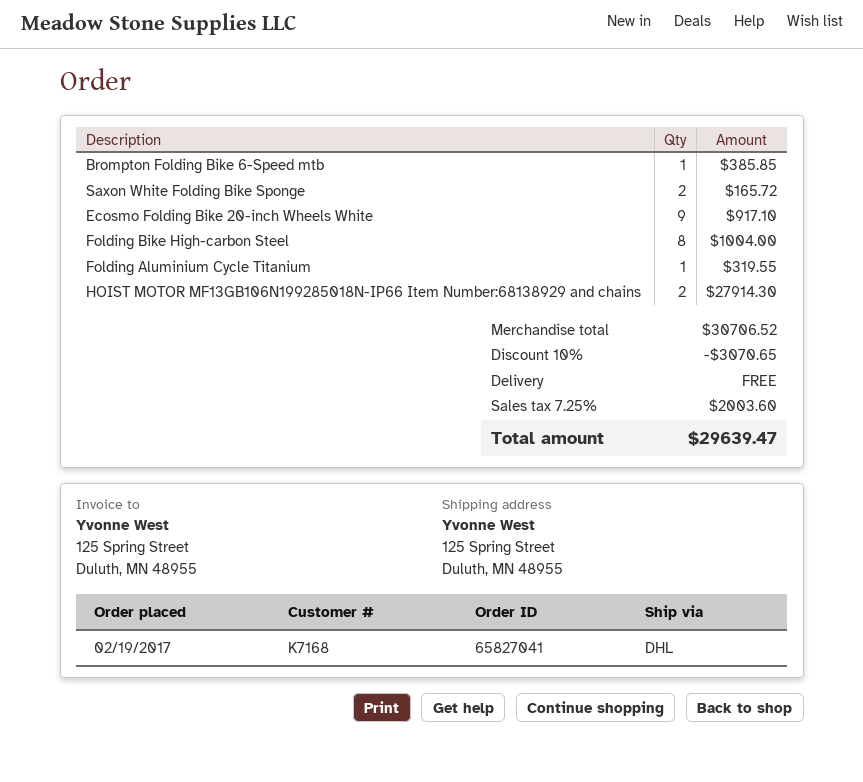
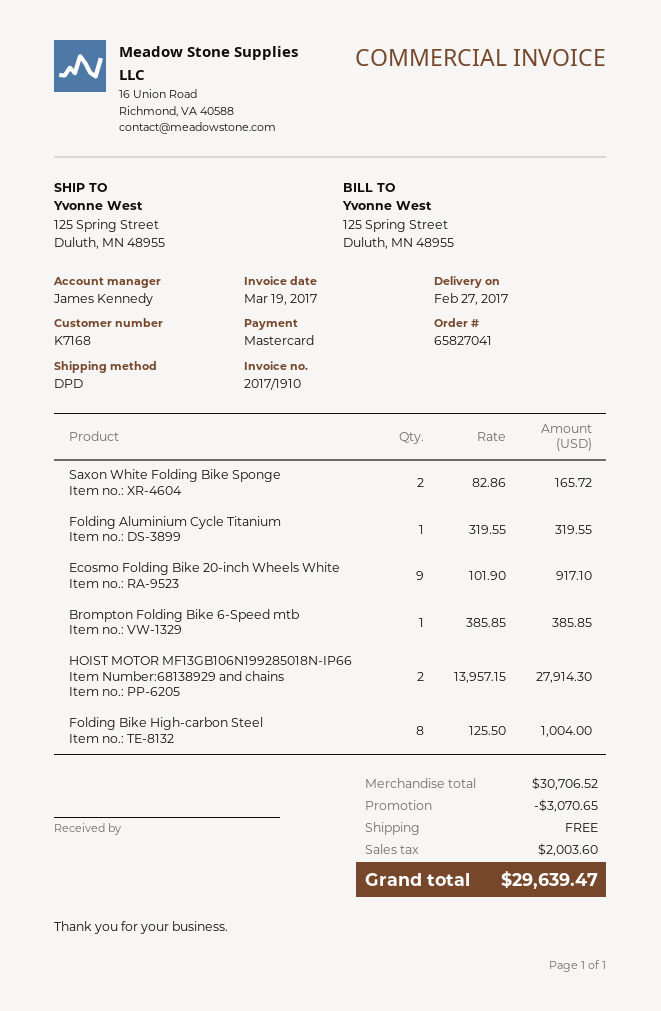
shipping method: DHL -> DPD

